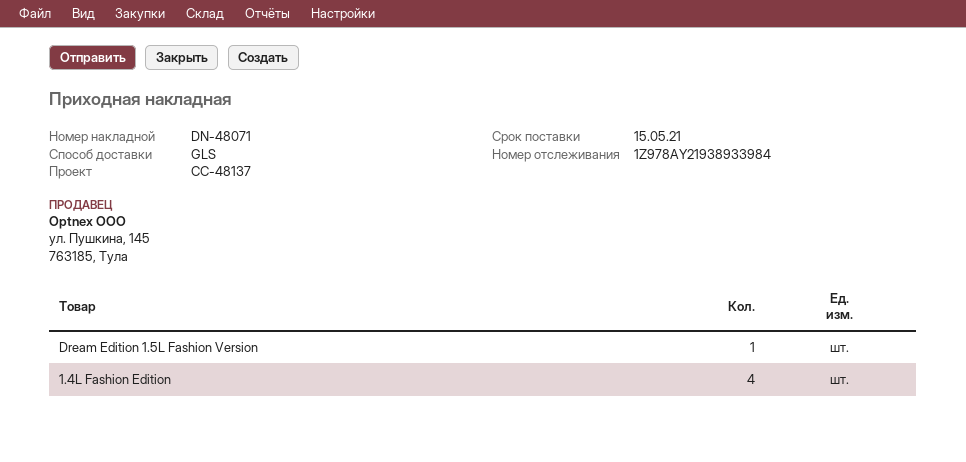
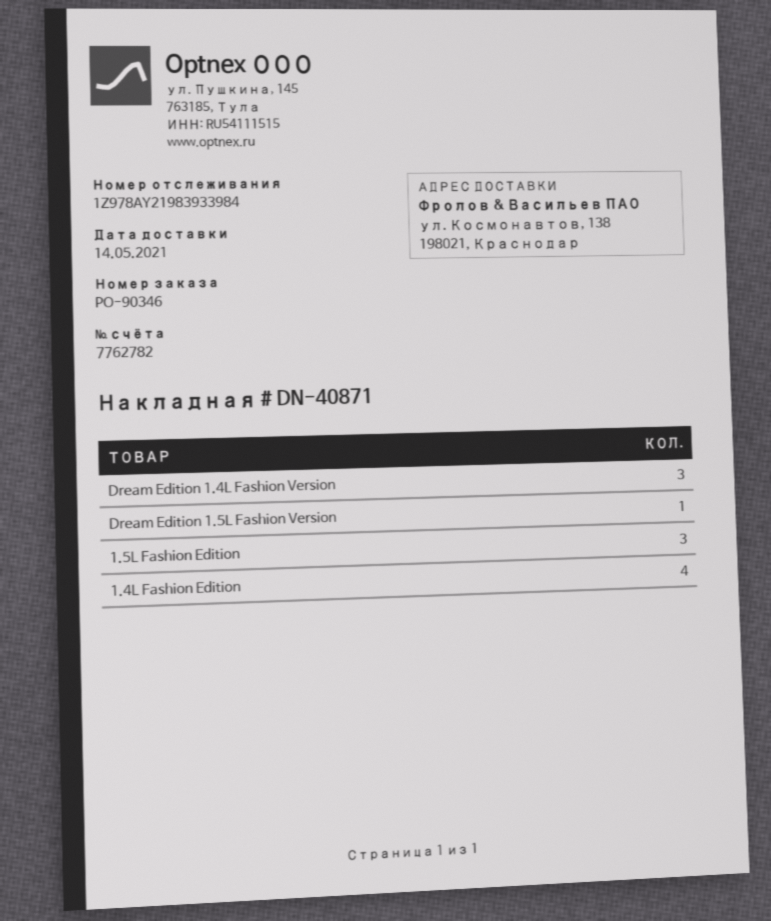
delivery note number: DN-48071 -> DN-40871
delivery date: 2021-05-15 -> 2021-05-14
tracking number: 1Z978AY21938933984 -> 1Z978AY21983933984
Dream Edition 1.4L Fashion Version: none -> 3
1.5L Fashion Edition: none -> 3

